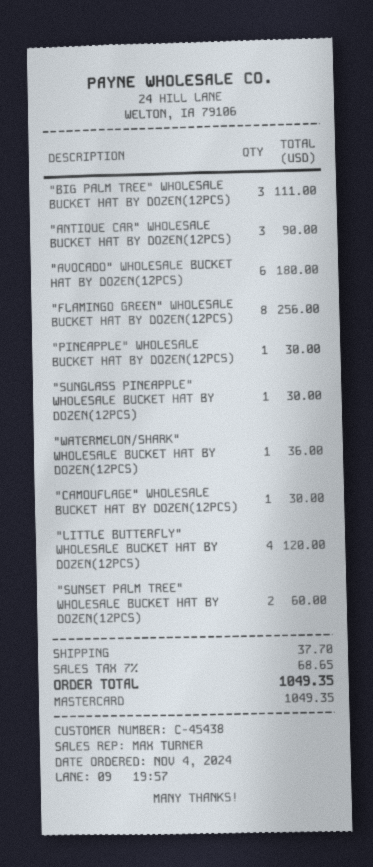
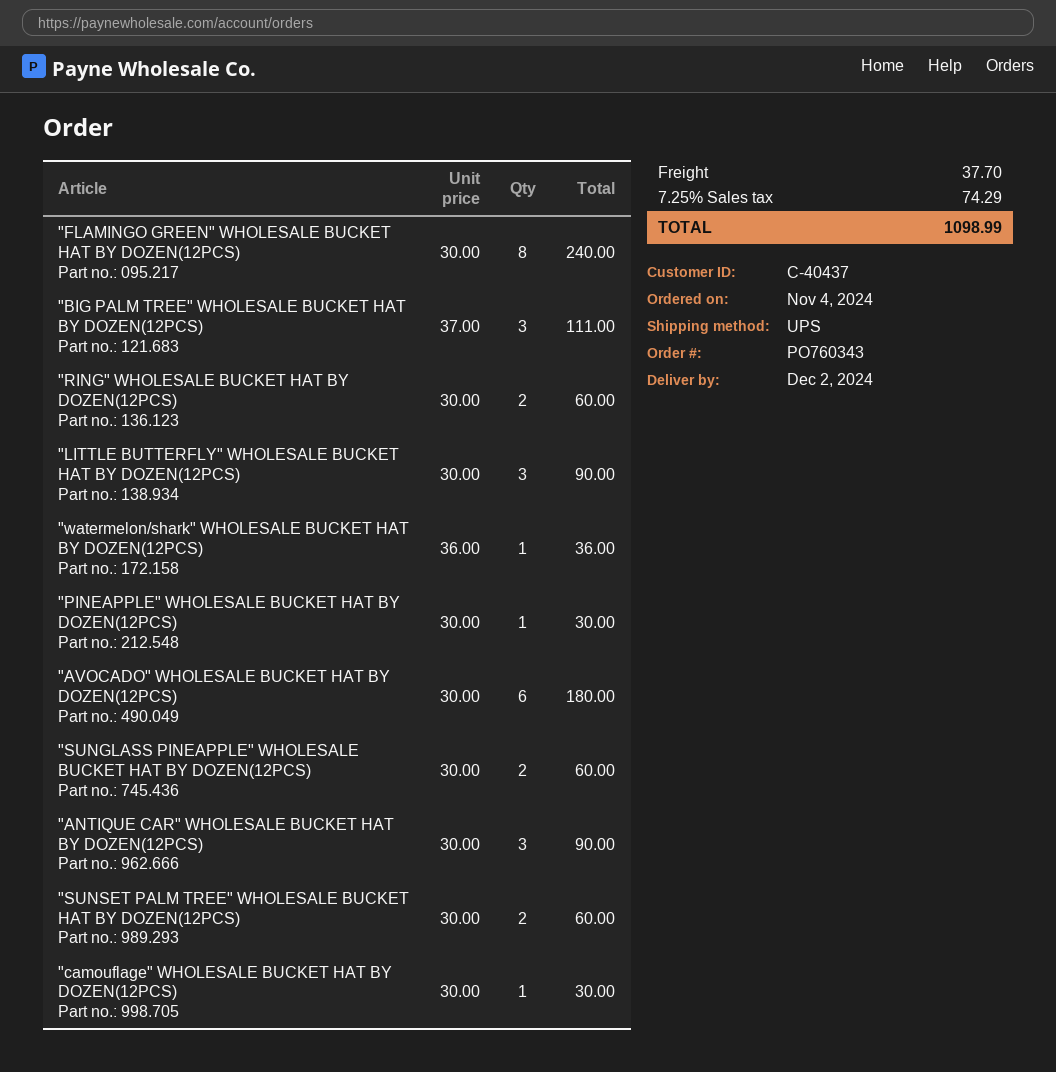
customer number: C-45438 -> C-40437
"FLAMINGO GREEN" WHOLESALE BUCKET HAT BY DOZEN(12PCS): 8 for 256.00 -> 8 for 240.00
"SUNGLASS PINEAPPLE" WHOLESALE BUCKET HAT BY DOZEN(12PCS): 1 for 30.00 -> 2 for 60.00
"LITTLE BUTTERFLY" WHOLESALE BUCKET HAT BY DOZEN(12PCS): 4 for 120.00 -> 3 for 90.00
"RING" WHOLESALE BUCKET HAT BY DOZEN(12PCS): none -> 2 for 60.00
tax: 7% = 68.65 -> 7.25% = 74.29
total: 1049.35 -> 1098.99

